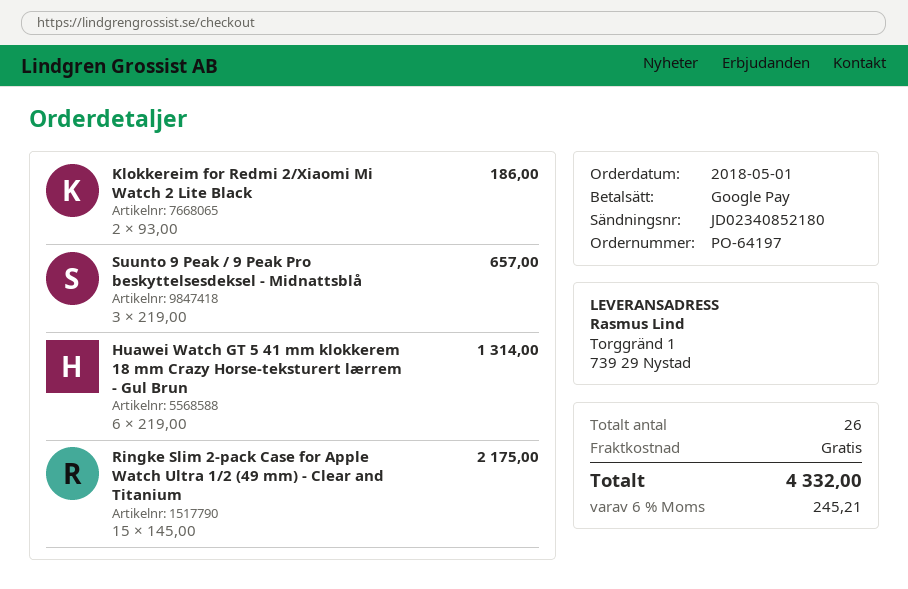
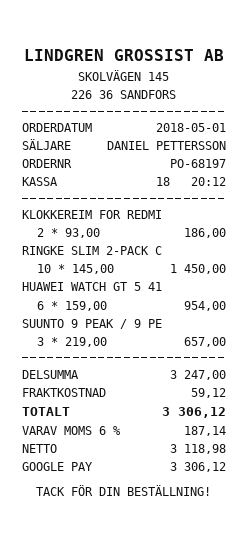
order number: PO-64197 -> PO-68197
Huawei Watch GT 5 41 mm klokkerem 18 mm Crazy Horse-teksturert lærrem - Gul Brun: 6 x 219.00 = 1314.00 -> 6 x 159.00 = 954.00
Ringke Slim 2-pack Case for Apple Watch Ultra 1/2 (49 mm) - Clear and Titanium: 15 x 145.00 = 2175.00 -> 10 x 145.00 = 1450.00
shipping: 0.00 -> 59.12
tax: 6% = 245.21 -> 6% = 187.14
total: 4332.00 -> 3306.12

